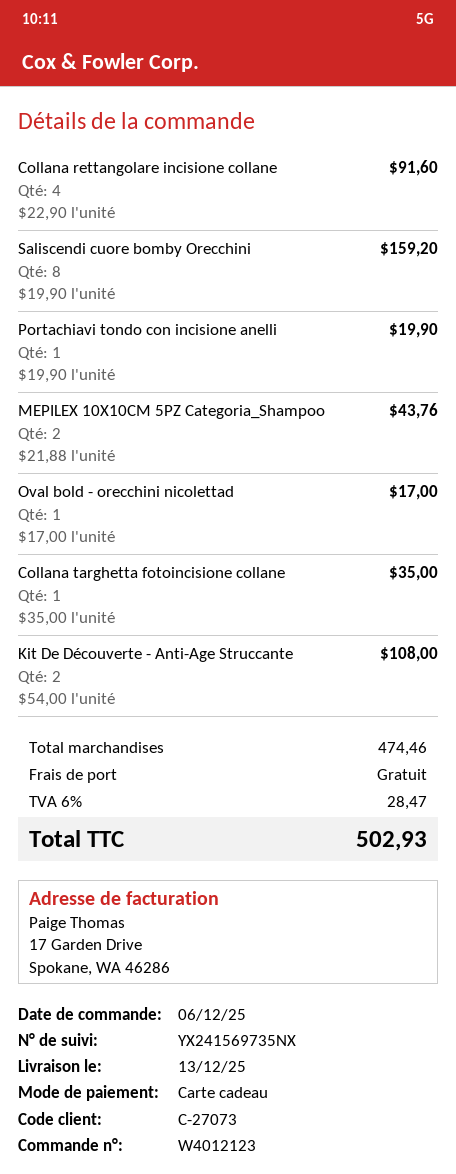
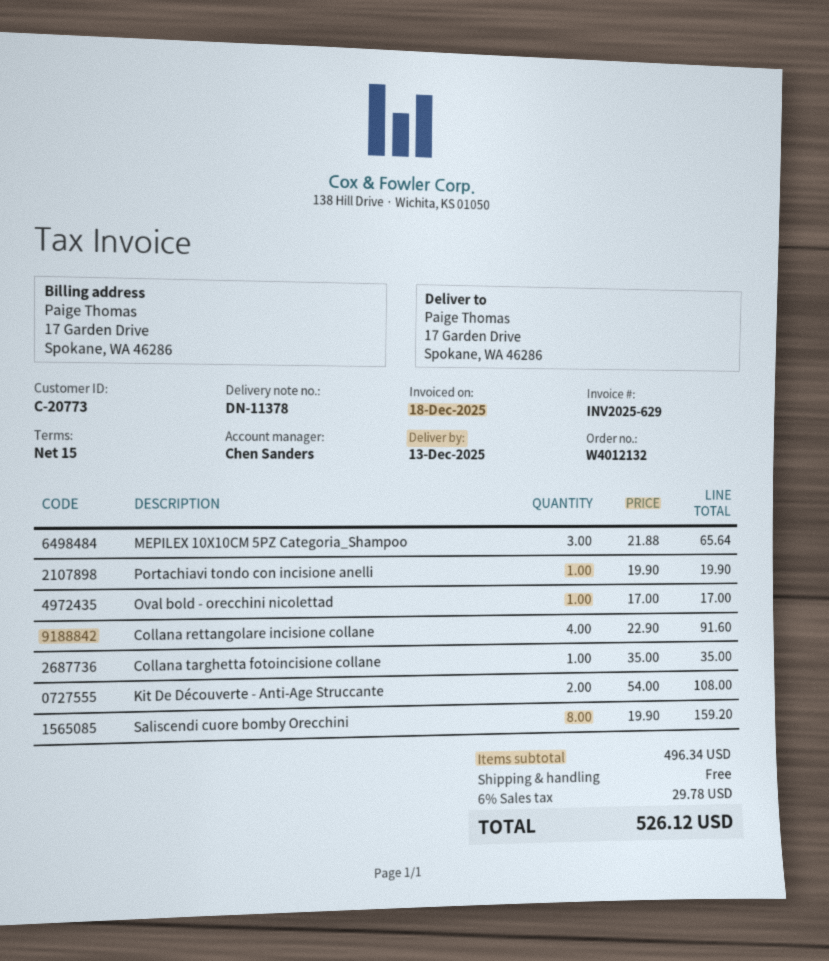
order number: W4012123 -> W4012132
customer number: C-27073 -> C-20773
MEPILEX 10X10CM 5PZ Categoria_Shampoo: 2 x 21.88 = 43.76 -> 3 x 21.88 = 65.64
subtotal: 474.46 -> 496.34
tax: 6% = 28.47 -> 6% = 29.78
total: 502.93 -> 526.12

